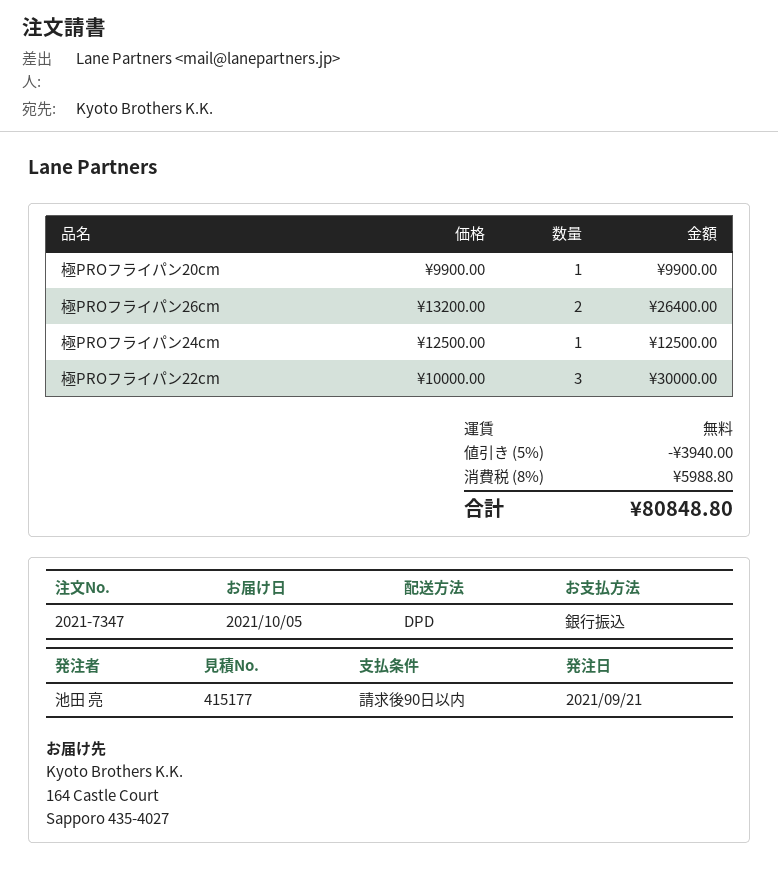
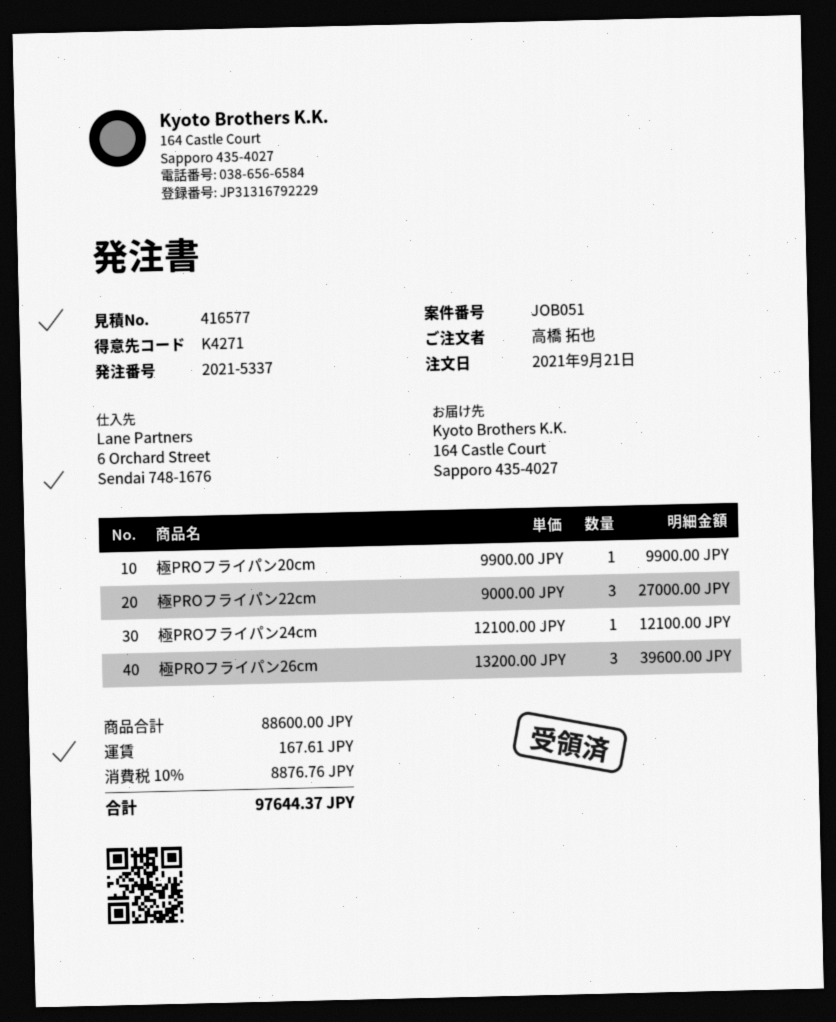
quote number: 415177 -> 416577
order number: 2021-7347 -> 2021-5337
ordered by: 池田 亮 -> 高橋 拓也
極PROフライパン26cm: 2 x 13200.00 = 26400.00 -> 3 x 13200.00 = 39600.00
極PROフライパン24cm: 1 x 12500.00 = 12500.00 -> 1 x 12100.00 = 12100.00
極PROフライパン22cm: 3 x 10000.00 = 30000.00 -> 3 x 9000.00 = 27000.00
discount: 5% = 3940.00 -> none
shipping: 0.00 -> 167.61
tax: 8% = 5988.80 -> 10% = 8876.76
total: 80848.80 -> 97644.37

